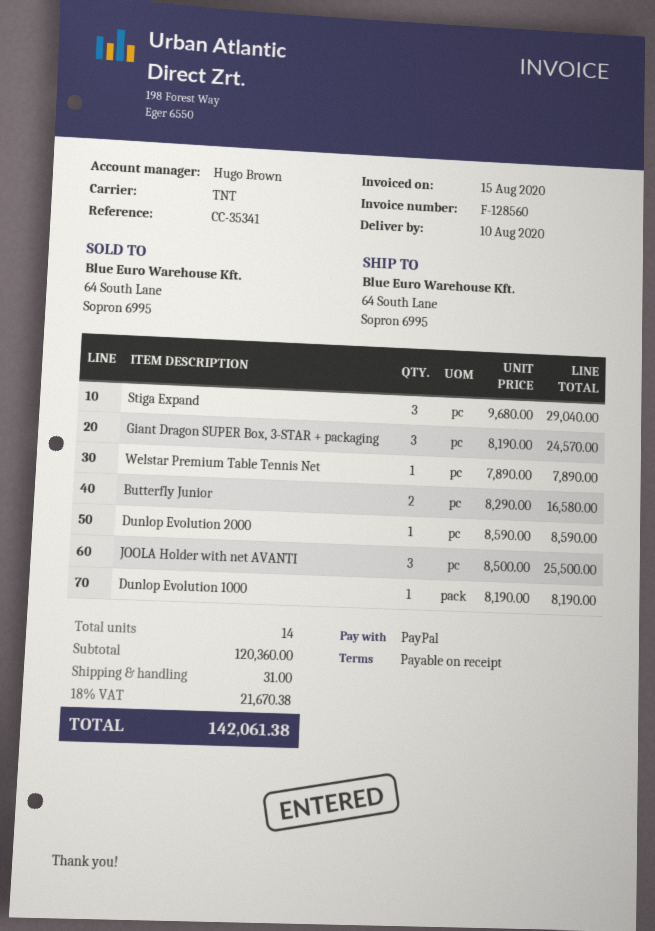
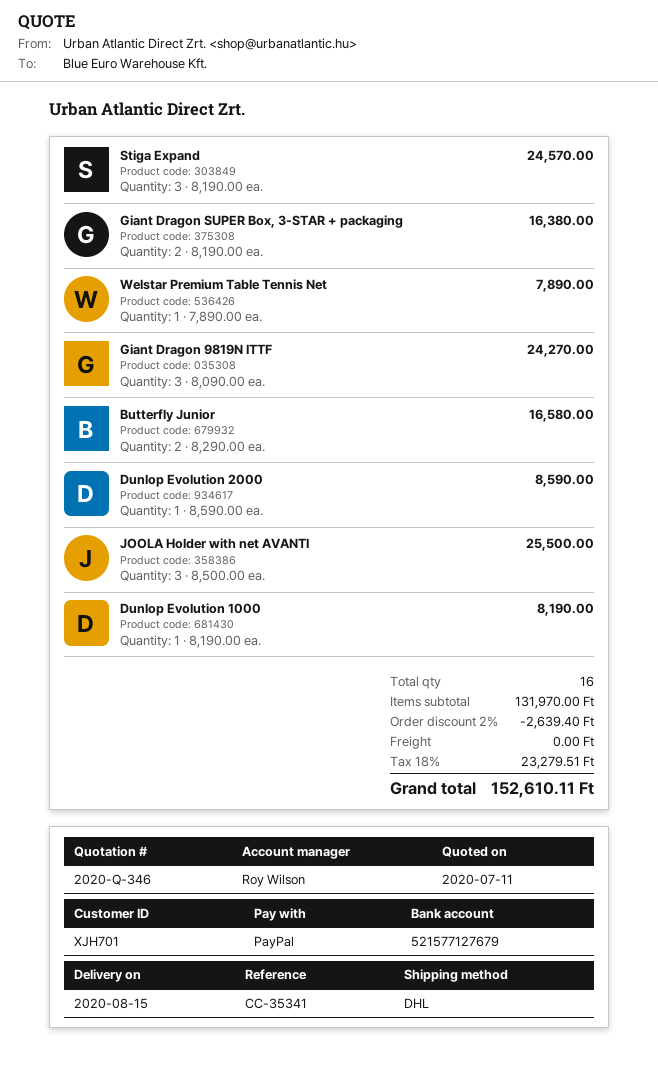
delivery date: 2020-08-10 -> 2020-08-15
sales rep: Hugo Brown -> Roy Wilson
shipping method: TNT -> DHL
Stiga Expand: 3 x 9680.00 = 29040.00 -> 3 x 8190.00 = 24570.00
Giant Dragon SUPER Box, 3-STAR + packaging: 3 x 8190.00 = 24570.00 -> 2 x 8190.00 = 16380.00
Giant Dragon 9819N ITTF: none -> 3 x 8090.00 = 24270.00
total quantity: 14 -> 16
subtotal: 120360.00 -> 131970.00
discount: none -> 2% = 2639.40
shipping: 31.00 -> 0.00
tax: 18% = 21670.38 -> 18% = 23279.51
total: 142061.38 -> 152610.11

